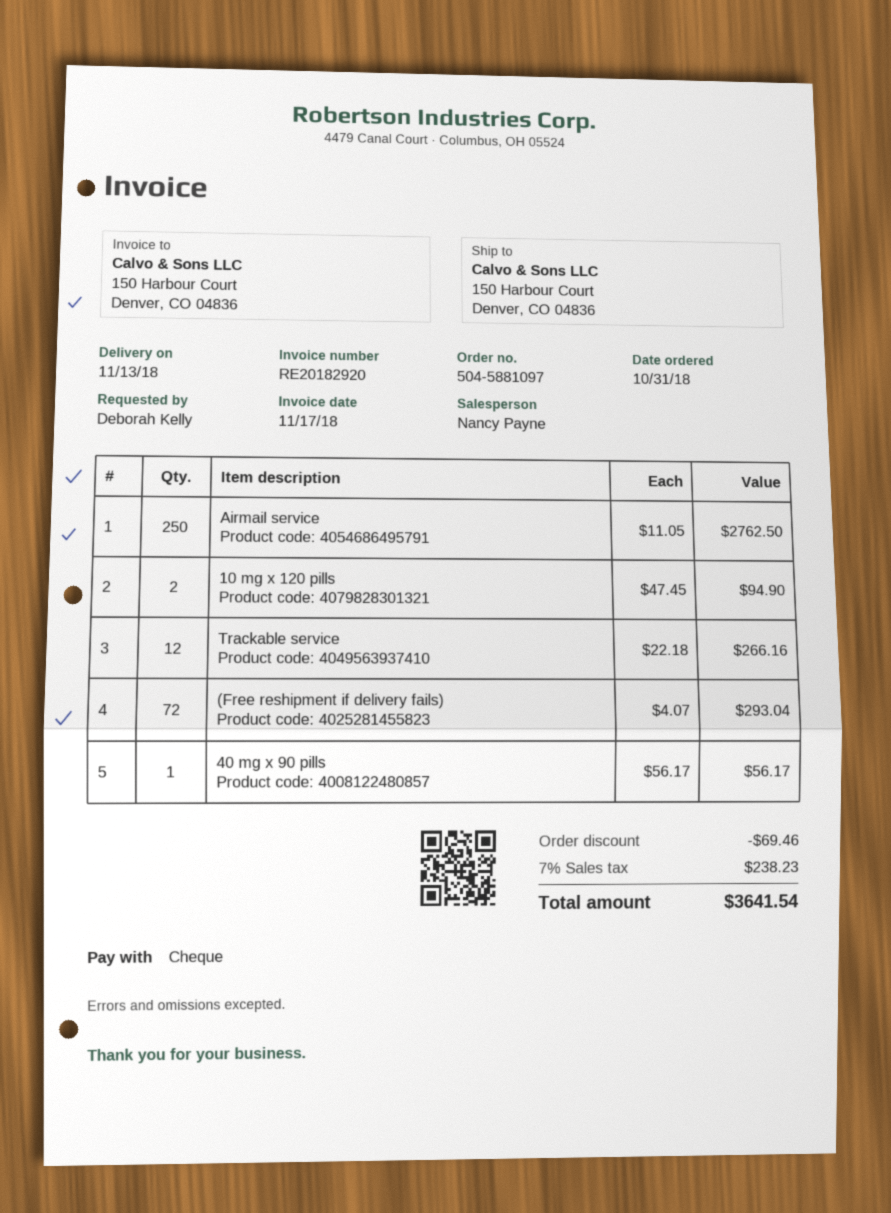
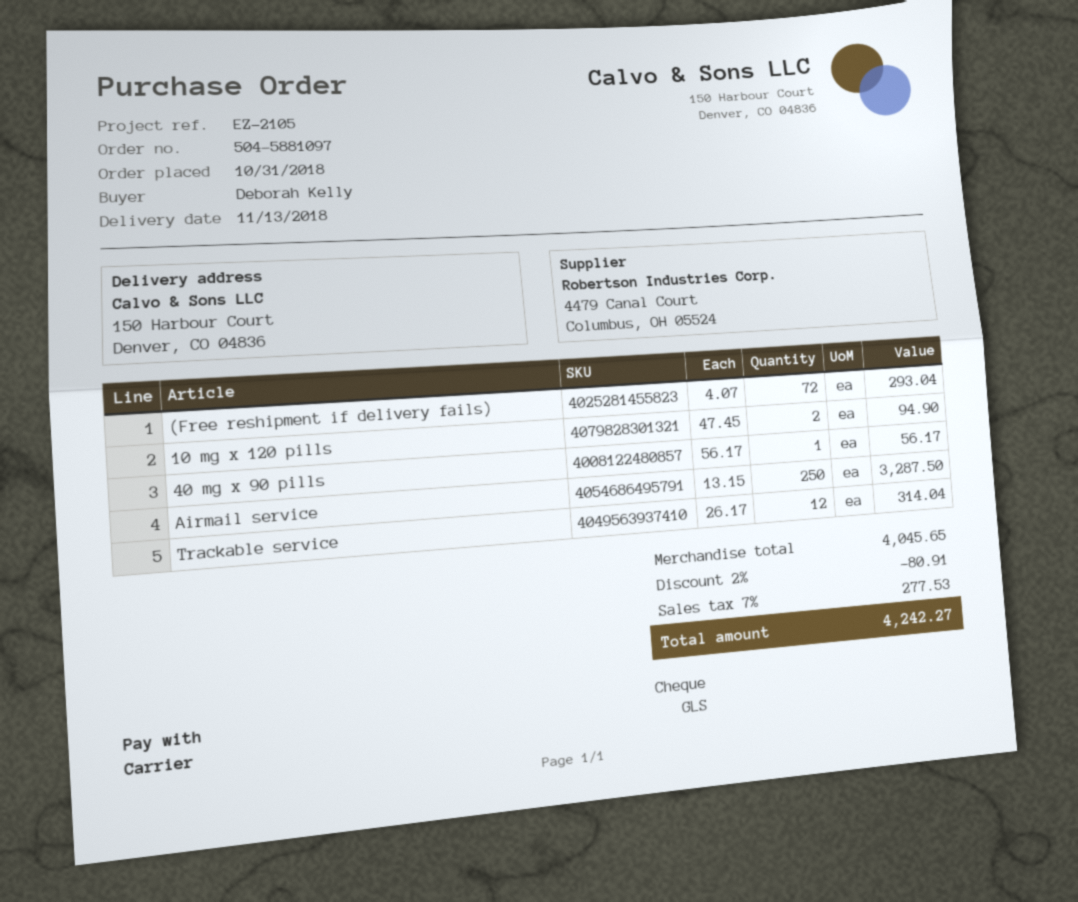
Airmail service: 250 x 11.05 = 2762.50 -> 250 x 13.15 = 3287.50
Trackable service: 12 x 22.18 = 266.16 -> 12 x 26.17 = 314.04
discount: 69.46 -> 80.91
tax: 7% = 238.23 -> 7% = 277.53
total: 3641.54 -> 4242.27

